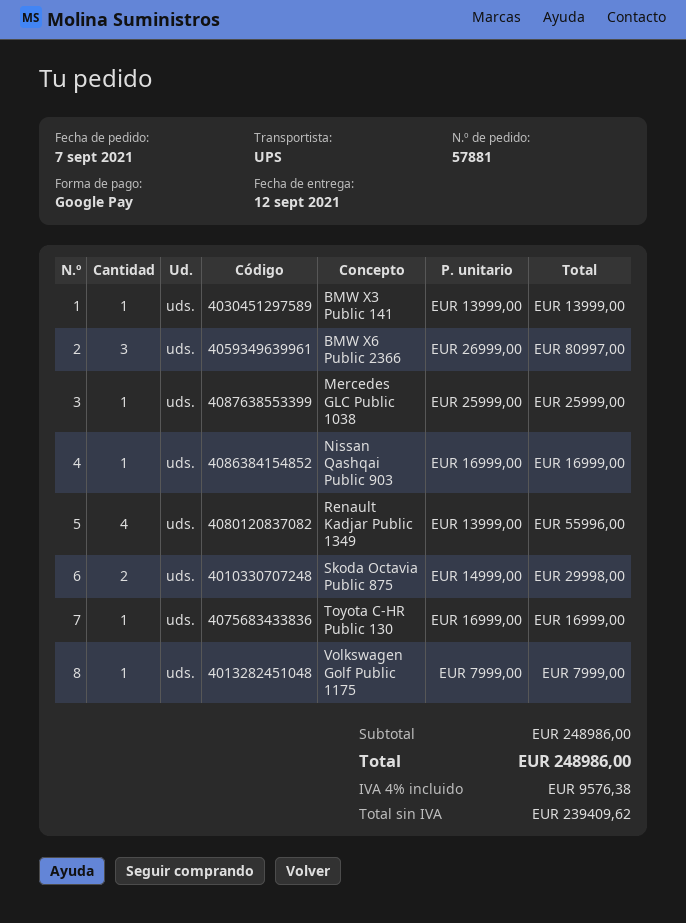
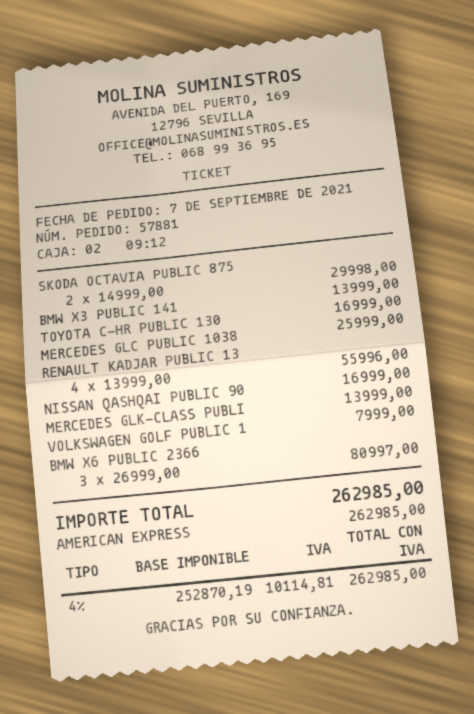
payment method: Google Pay -> American Express
MERCEDES GLK-CLASS PUBLI: none -> 1 x 13999.00 = 13999.00
net: 239409.62 -> 252870.19
tax: 4% = 9576.38 -> 4% = 10114.81
total: 248986.00 -> 262985.00

